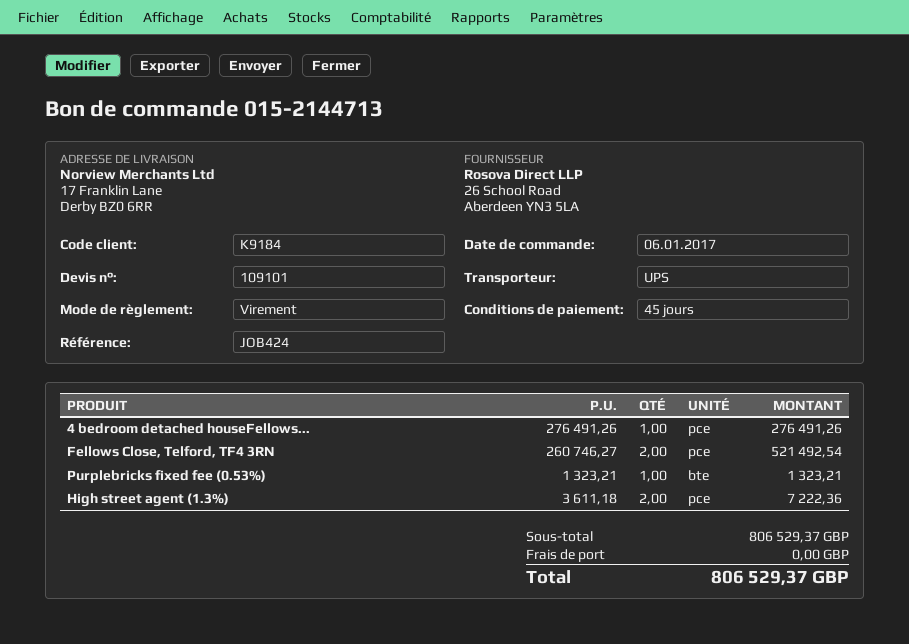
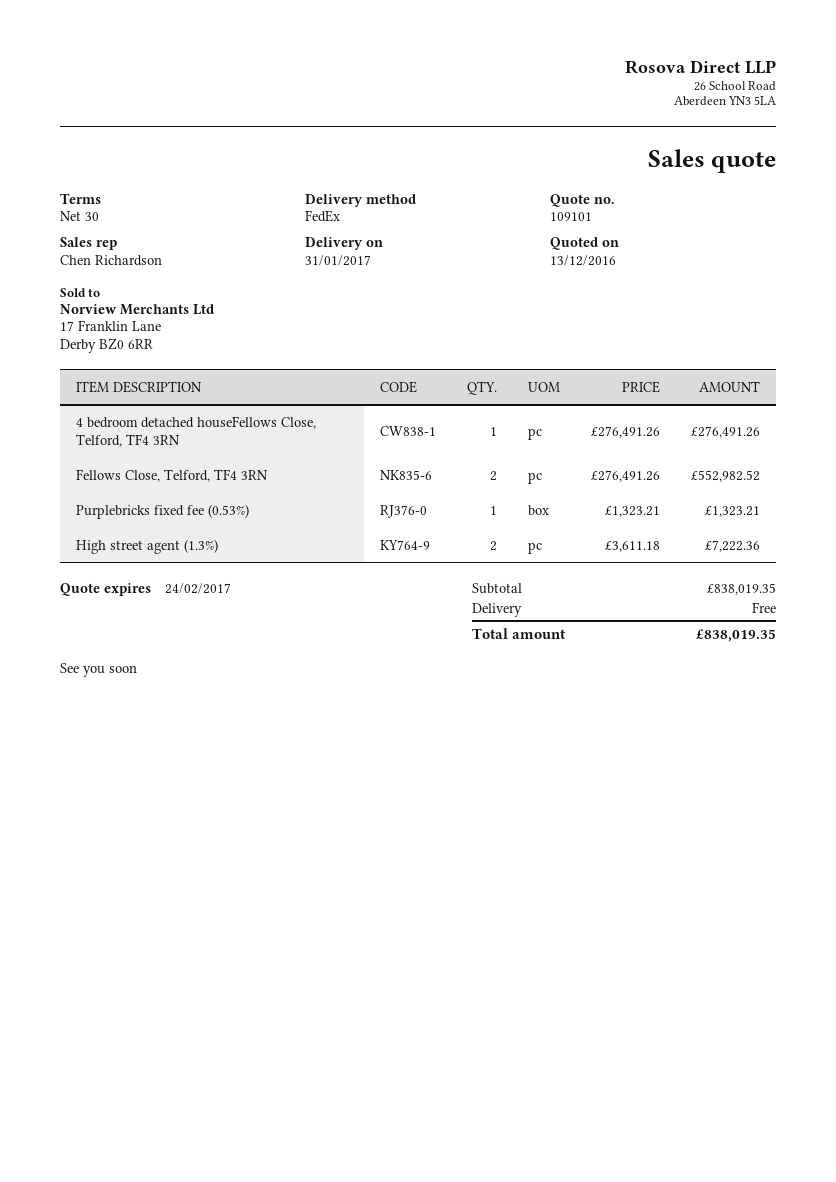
payment terms: 45 days -> 30 days
shipping method: UPS -> FedEx
Fellows Close, Telford, TF4 3RN: 2 x 260746.27 = 521492.54 -> 2 x 276491.26 = 552982.52
subtotal: 806529.37 -> 838019.35
total: 806529.37 -> 838019.35

